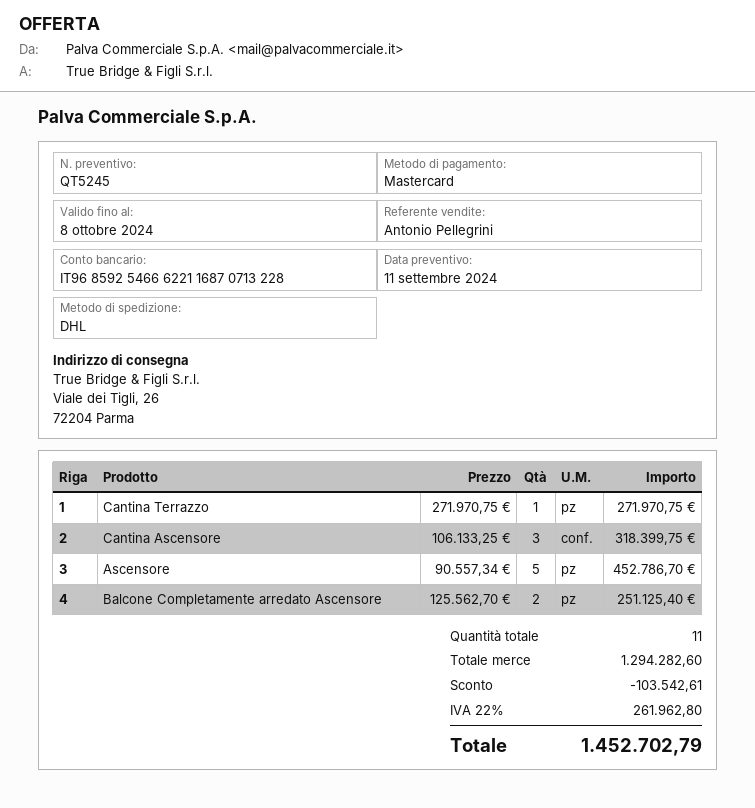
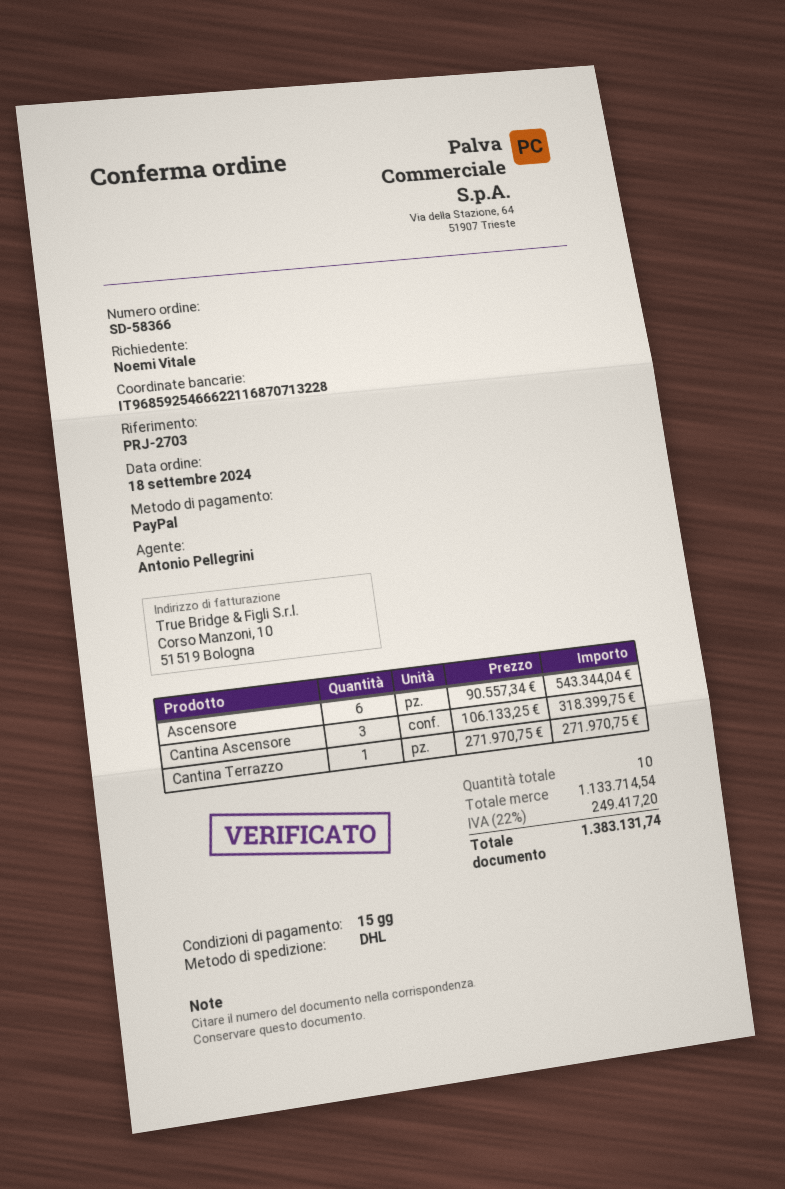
payment method: Mastercard -> PayPal
Ascensore: 5 x 90557.34 = 452786.70 -> 6 x 90557.34 = 543344.04
Balcone Completamente arredato Ascensore: 2 x 125562.70 = 251125.40 -> none
total quantity: 11 -> 10
subtotal: 1294282.60 -> 1133714.54
discount: 103542.61 -> none
tax: 22% = 261962.80 -> 22% = 249417.20
total: 1452702.79 -> 1383131.74

